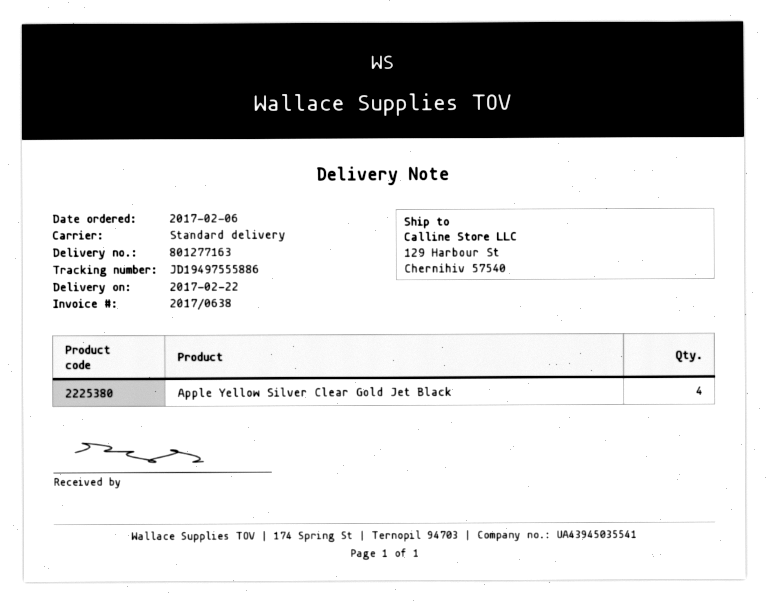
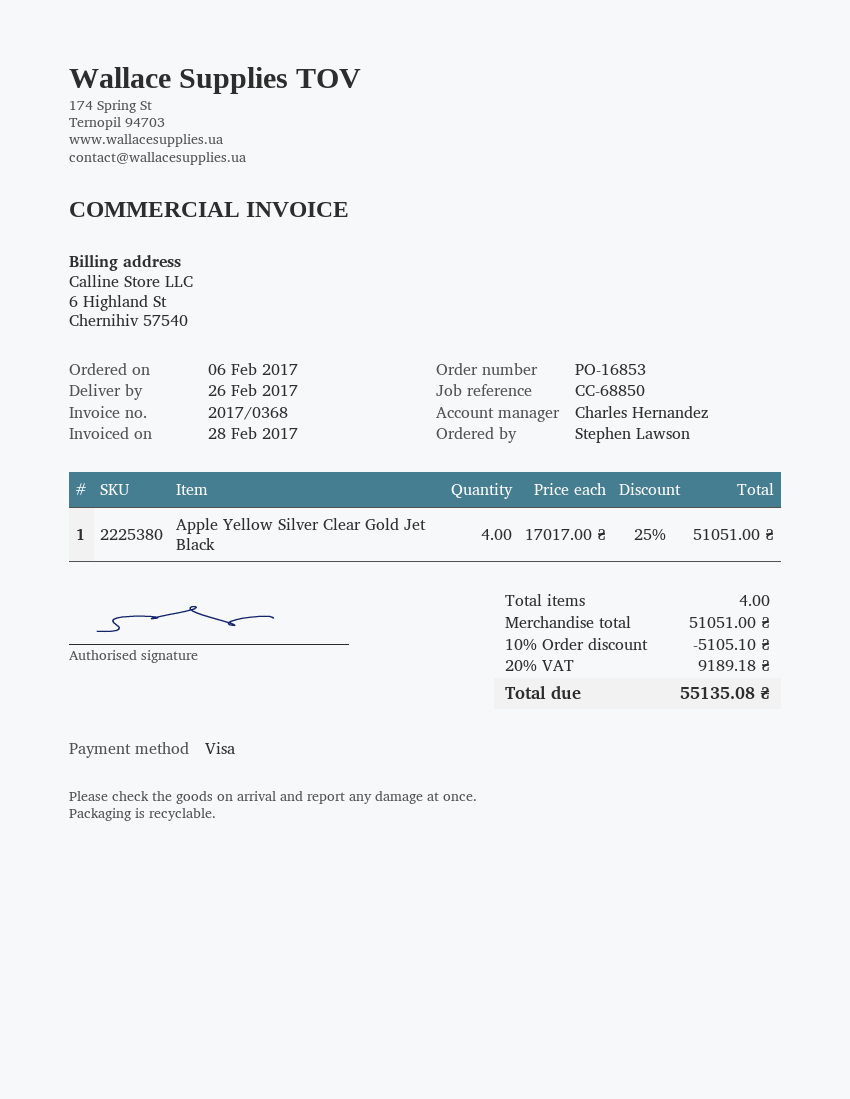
delivery date: 2017-02-22 -> 2017-02-26
invoice number: 2017/0638 -> 2017/0368

